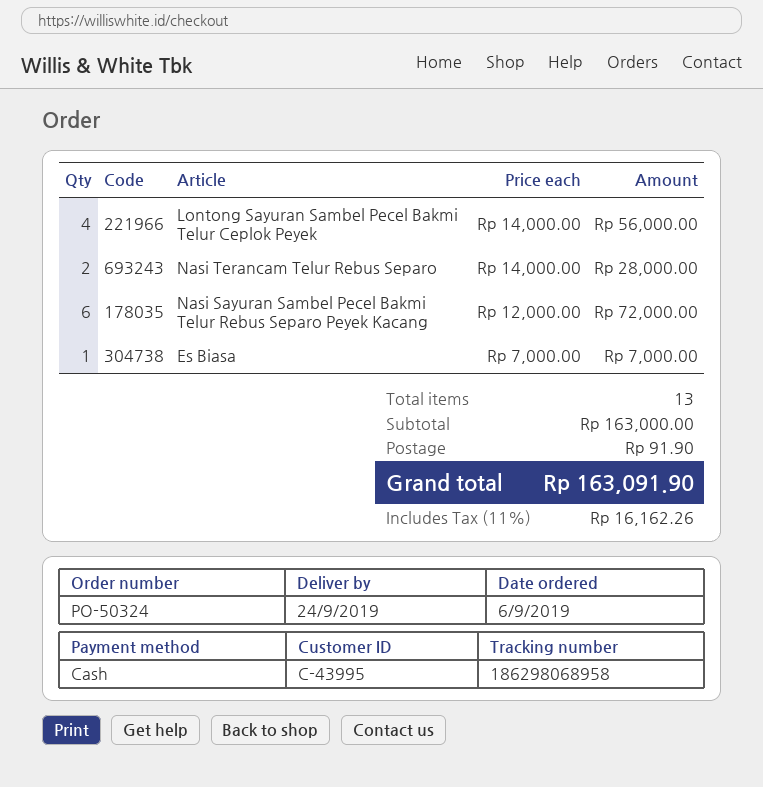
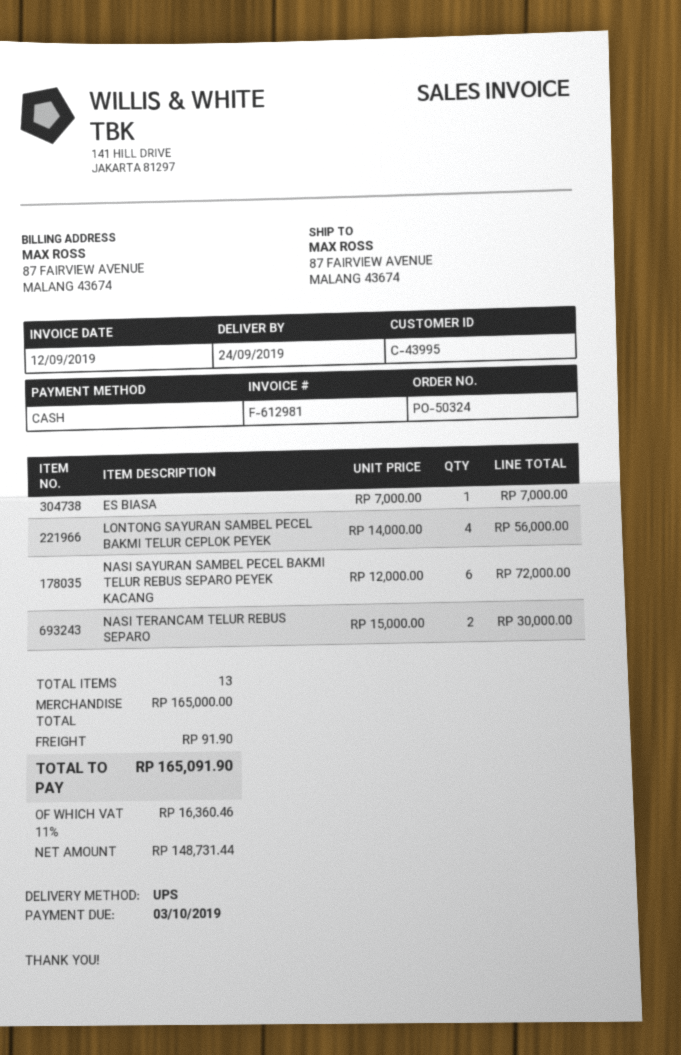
Nasi Terancam Telur Rebus Separo: 2 x 14000.00 = 28000.00 -> 2 x 15000.00 = 30000.00
subtotal: 163000.00 -> 165000.00
tax: 11% = 16162.26 -> 11% = 16360.46
total: 163091.90 -> 165091.90

